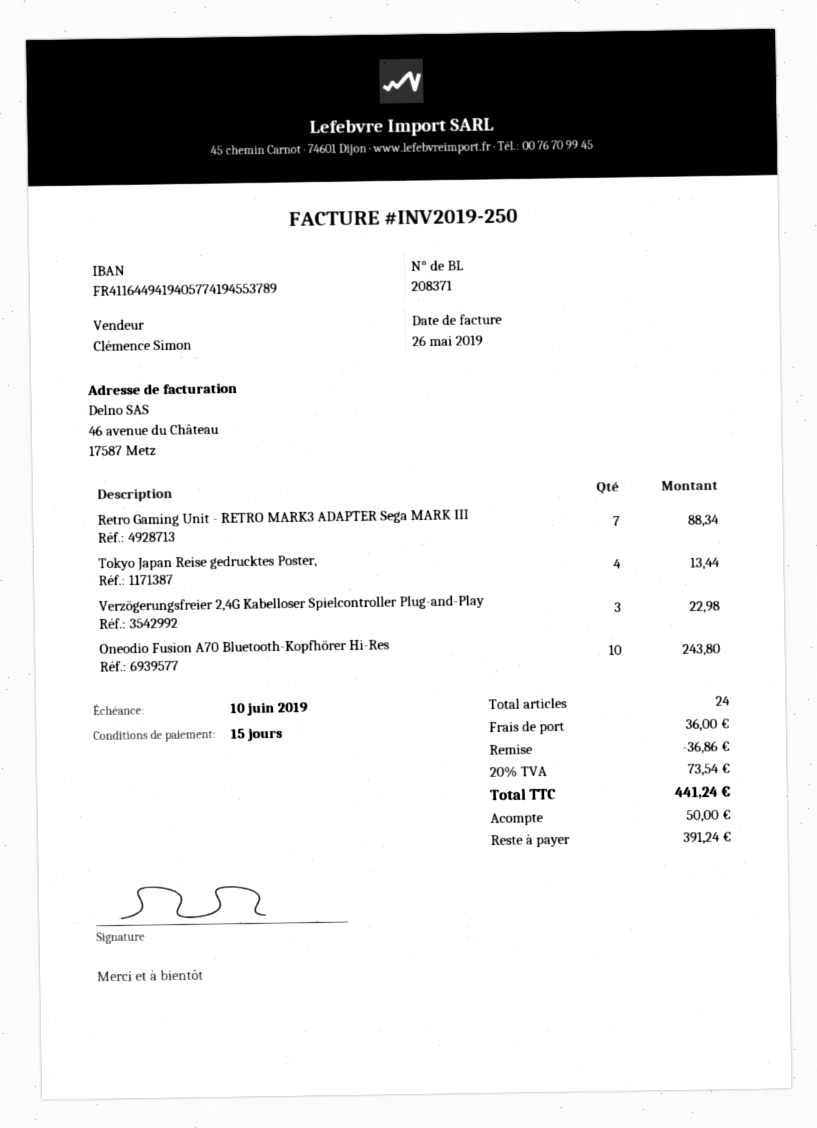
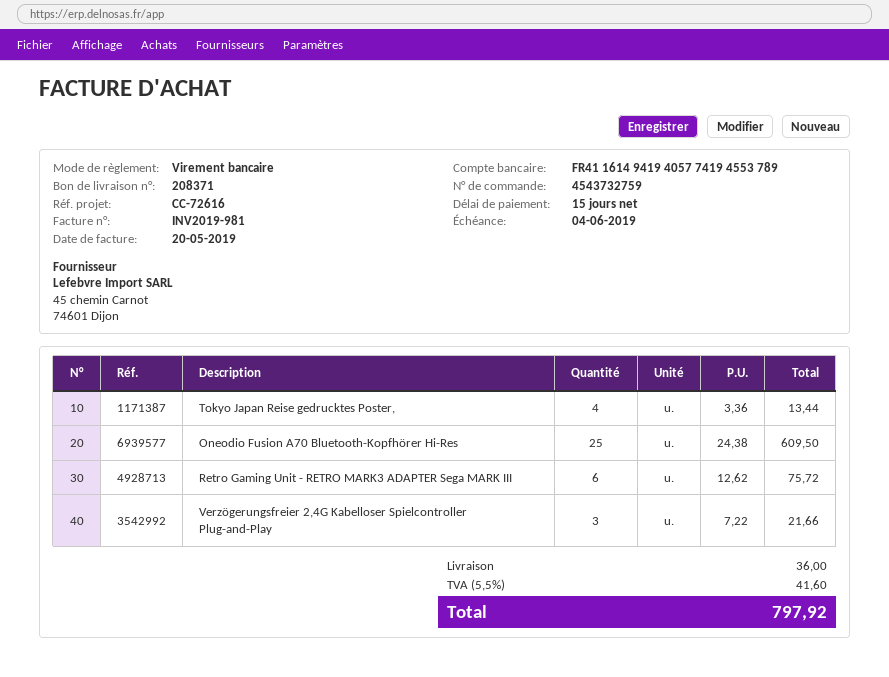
invoice number: INV2019-250 -> INV2019-981
invoice date: 2019-05-26 -> 2019-05-20
due date: 2019-06-10 -> 2019-06-04
bank account: FR4116449419405774194553789 -> FR4116149419405774194553789
Retro Gaming Unit - RETRO MARK3 ADAPTER Sega MARK III: 7 for 88.34 -> 6 for 75.72
Verzögerungsfreier 2,4G Kabelloser Spielcontroller Plug-and-Play: 3 for 22.98 -> 3 for 21.66
Oneodio Fusion A70 Bluetooth-Kopfhörer Hi-Res: 10 for 243.80 -> 25 for 609.50
discount: 36.86 -> none
tax: 20% = 73.54 -> 5.5% = 41.60
total: 441.24 -> 797.92

